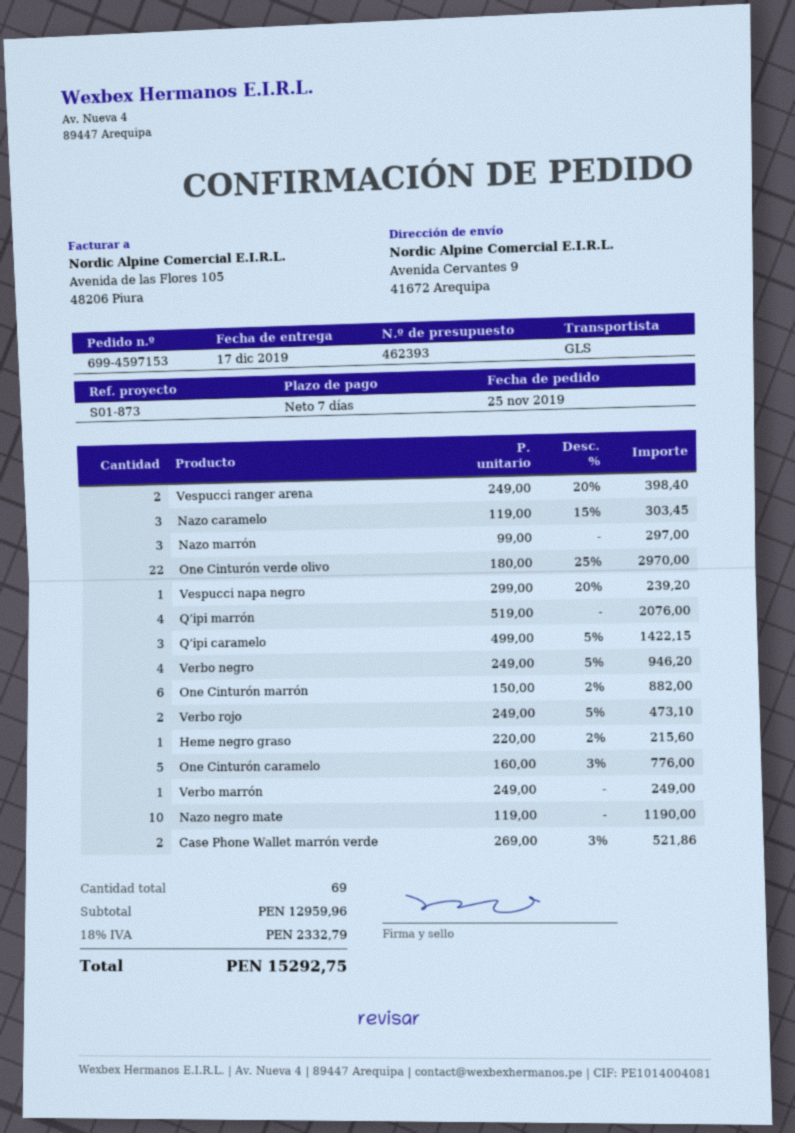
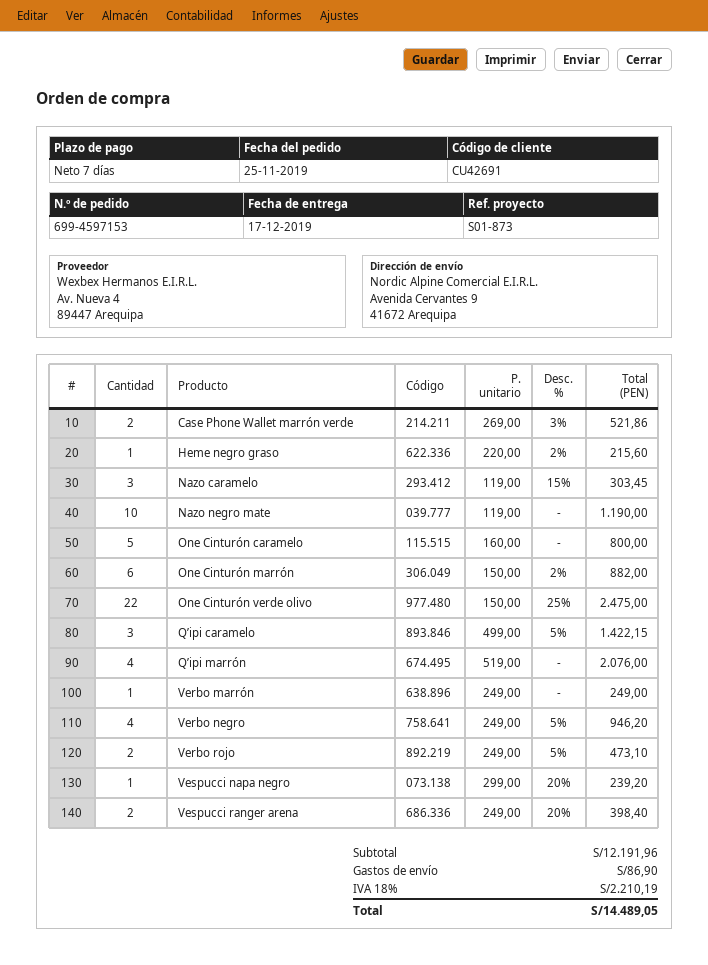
Nazo marrón: 3 x 99.00 = 297.00 -> none
One Cinturón verde olivo: 22 x 180.00 - 25% = 2970.00 -> 22 x 150.00 - 25% = 2475.00
One Cinturón caramelo: 5 x 160.00 - 3% = 776.00 -> 5 x 160.00 = 800.00
subtotal: 12959.96 -> 12191.96
shipping: none -> 86.90
tax: 18% = 2332.79 -> 18% = 2210.19
total: 15292.75 -> 14489.05

